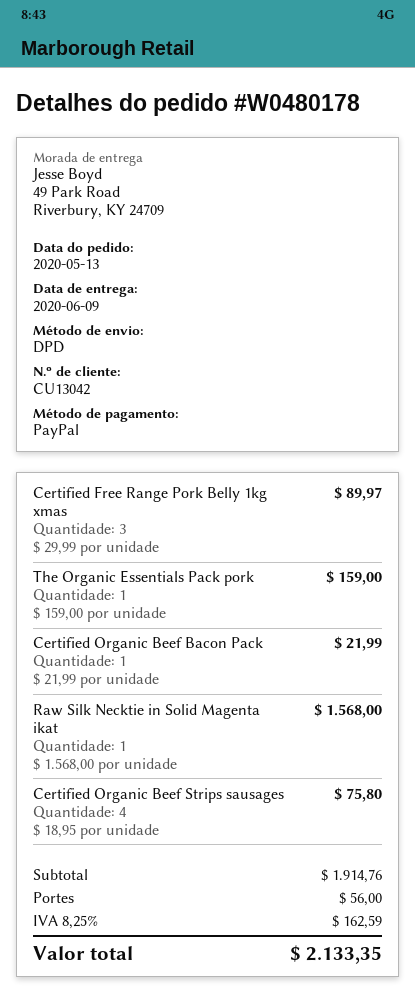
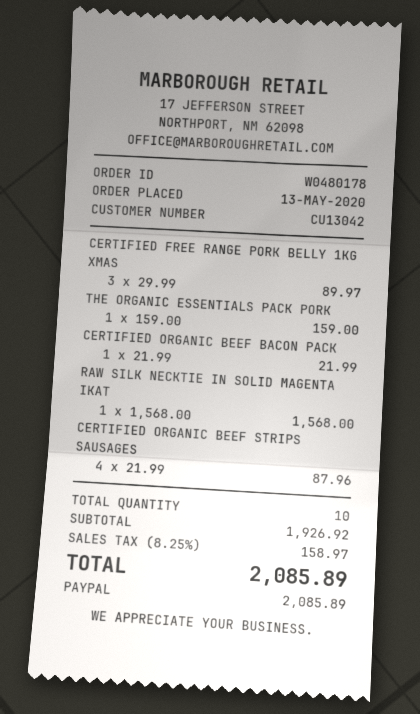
Certified Organic Beef Strips sausages: 4 x 18.95 = 75.80 -> 4 x 21.99 = 87.96
subtotal: 1914.76 -> 1926.92
shipping: 56.00 -> none
tax: 8.25% = 162.59 -> 8.25% = 158.97
total: 2133.35 -> 2085.89

